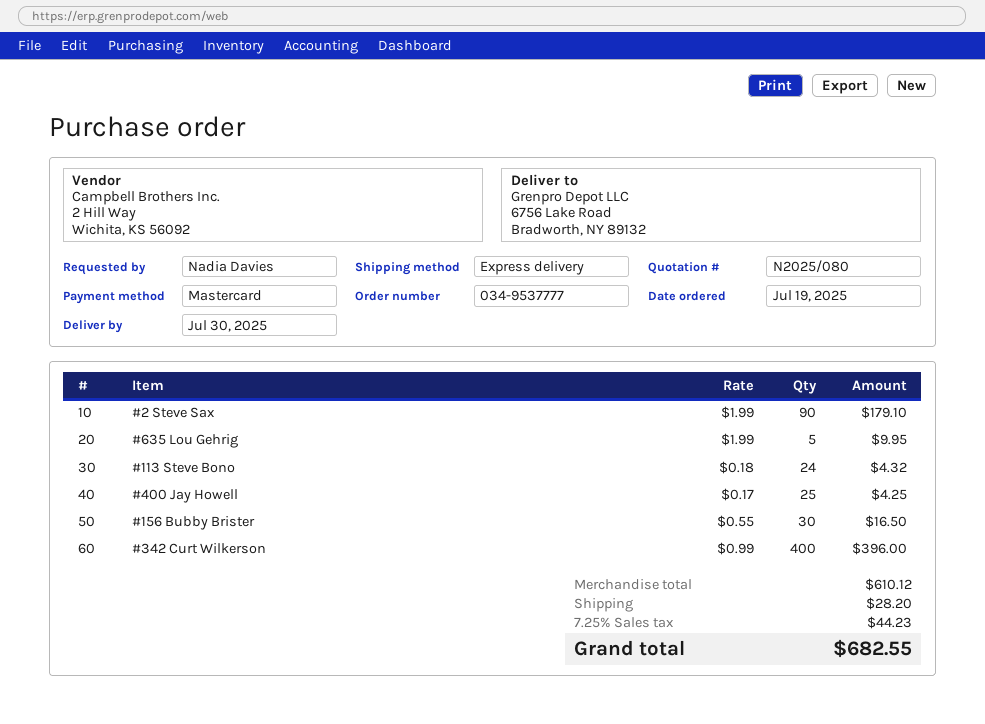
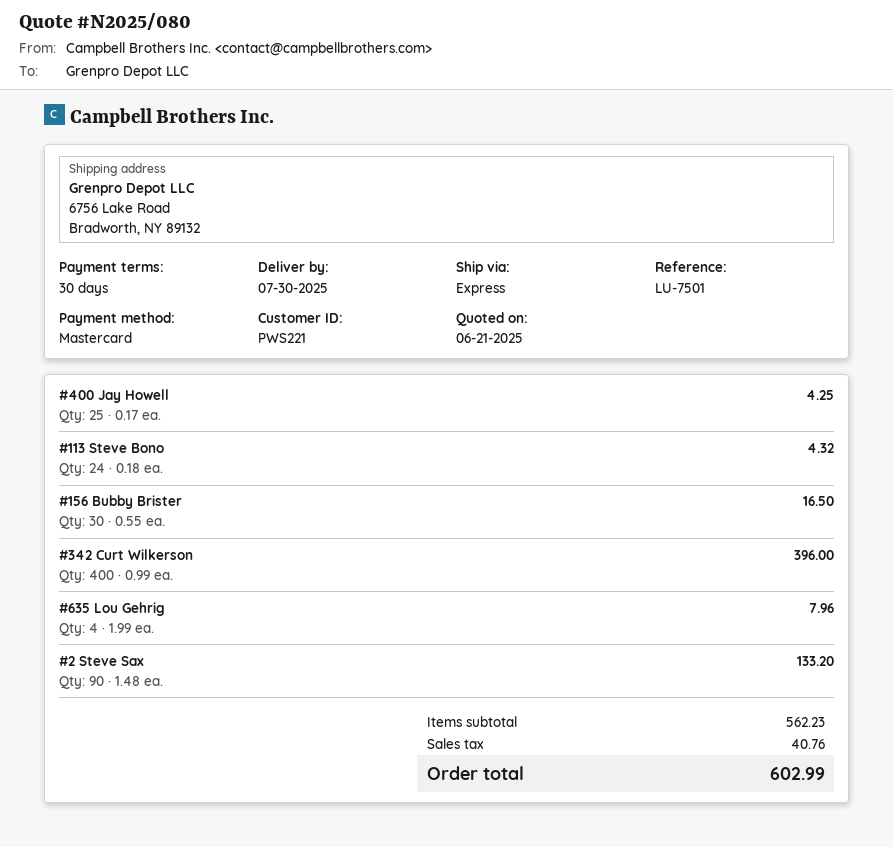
#2 Steve Sax: 90 x 1.99 = 179.10 -> 90 x 1.48 = 133.20
#635 Lou Gehrig: 5 x 1.99 = 9.95 -> 4 x 1.99 = 7.96
subtotal: 610.12 -> 562.23
shipping: 28.20 -> none
tax: 44.23 -> 40.76
total: 682.55 -> 602.99

